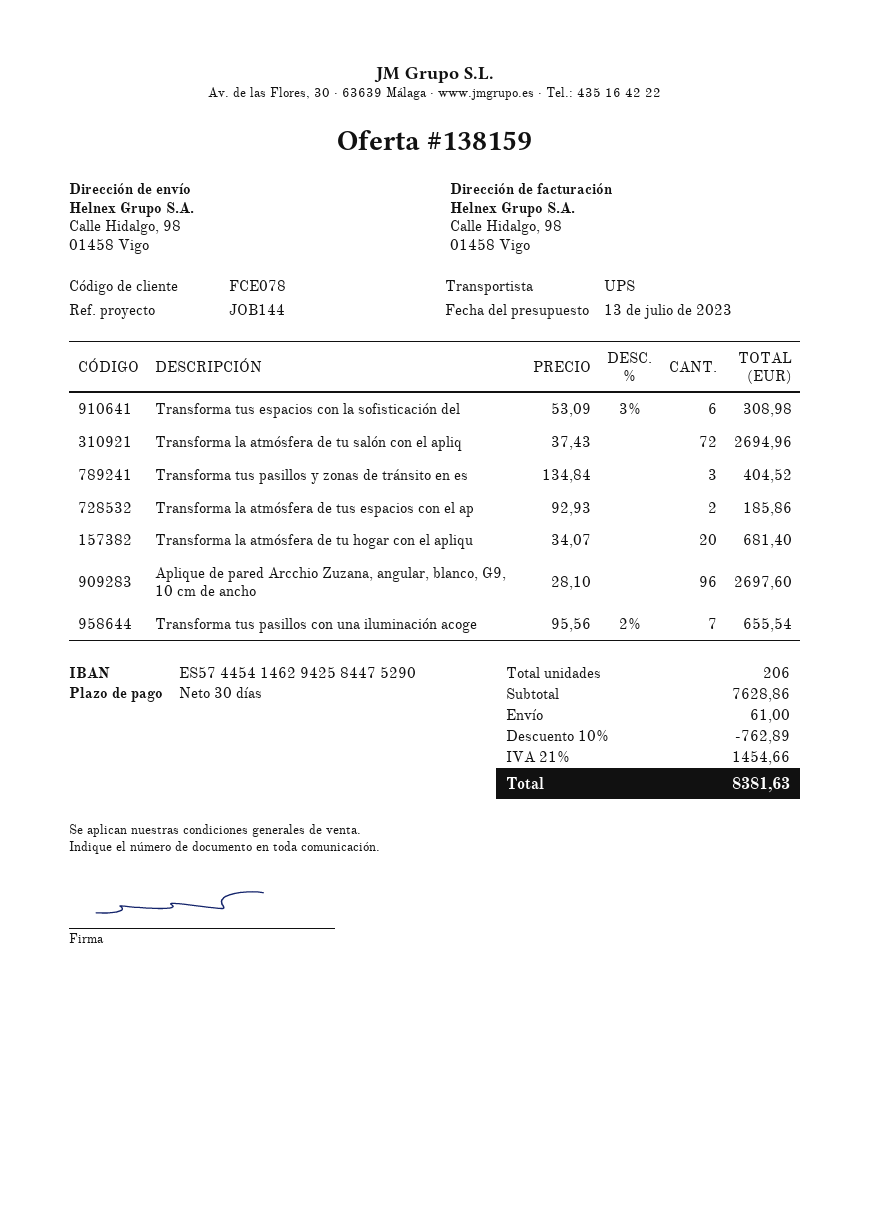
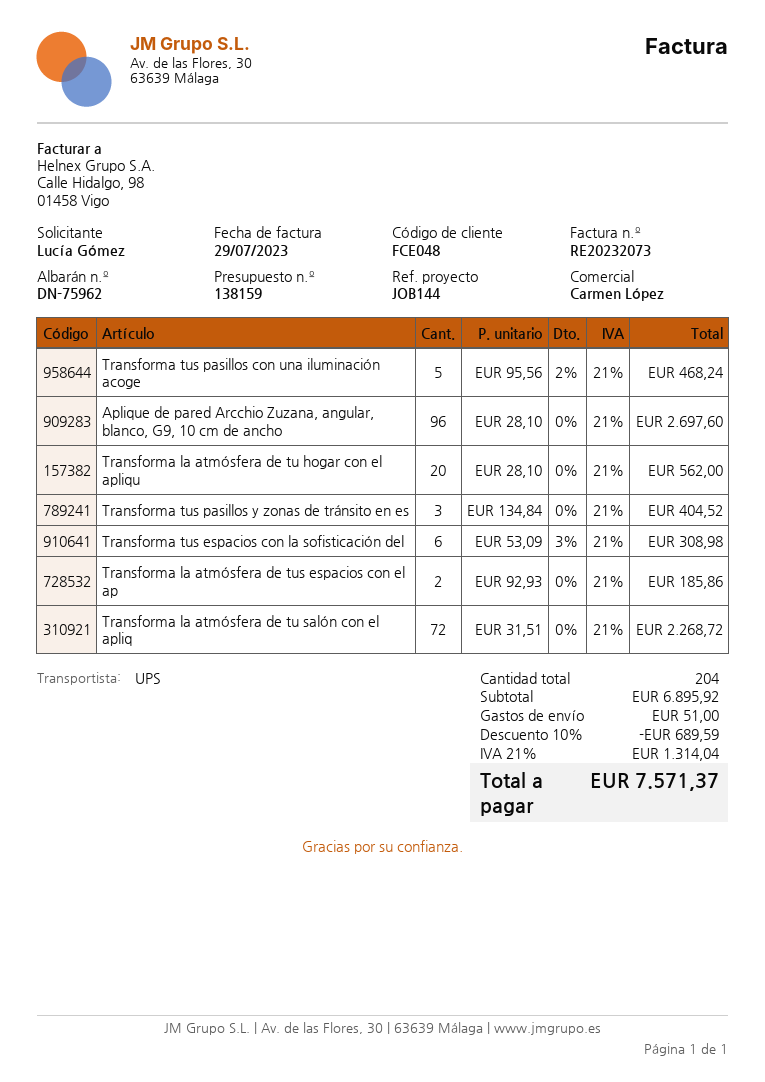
customer number: FCE078 -> FCE048
Transforma la atmósfera de tu salón con el apliq: 72 x 37.43 = 2694.96 -> 72 x 31.51 = 2268.72
Transforma la atmósfera de tu hogar con el apliqu: 20 x 34.07 = 681.40 -> 20 x 28.10 = 562.00
Transforma tus pasillos con una iluminación acoge: 7 x 95.56 - 2% = 655.54 -> 5 x 95.56 - 2% = 468.24
total quantity: 206 -> 204
subtotal: 7628.86 -> 6895.92
discount: 10% = 762.89 -> 10% = 689.59
shipping: 61.00 -> 51.00
tax: 21% = 1454.66 -> 21% = 1314.04
total: 8381.63 -> 7571.37

